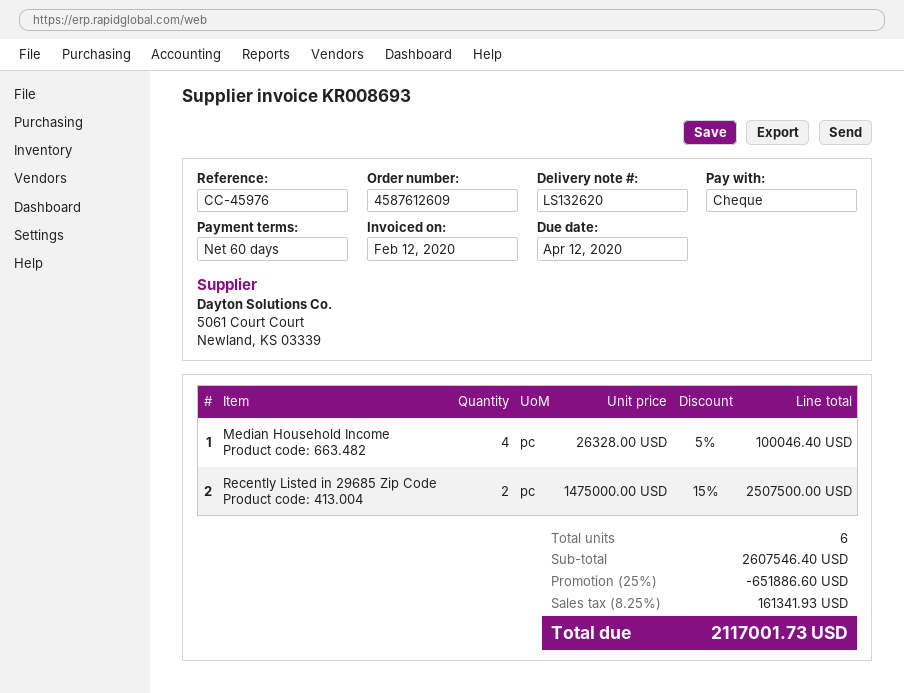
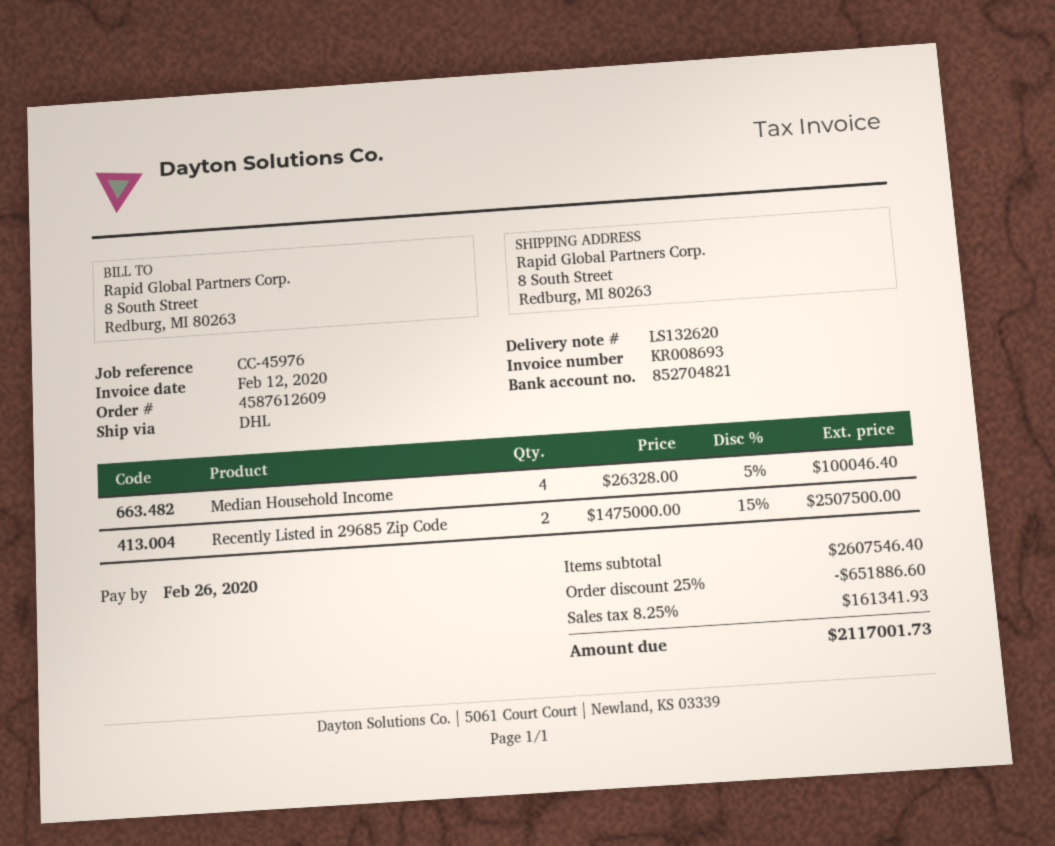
due date: 2020-04-12 -> 2020-02-26

